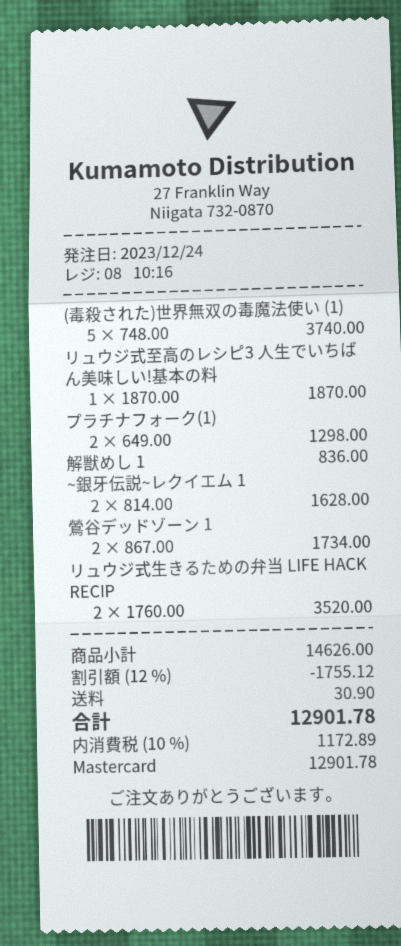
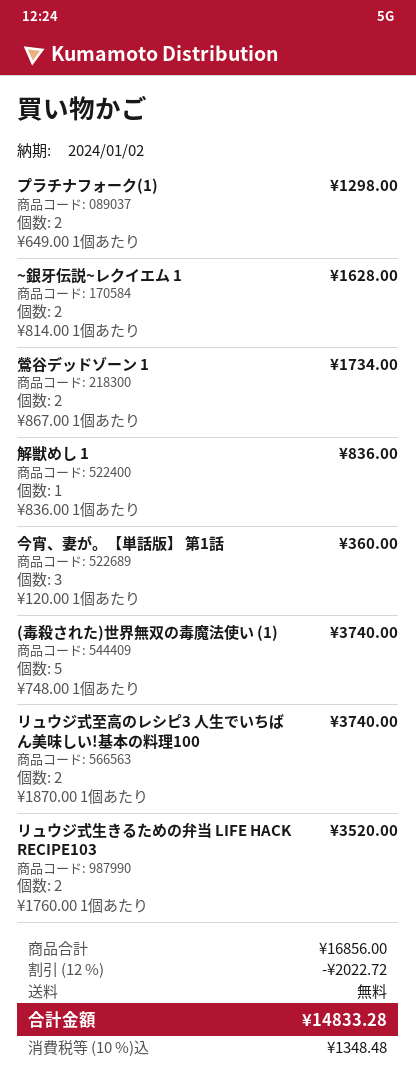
リュウジ式至高のレシピ3 人生でいちばん美味しい!基本の料: 1 x 1870.00 = 1870.00 -> 2 x 1870.00 = 3740.00
今宵、妻が。【単話版】 第1話: none -> 3 x 120.00 = 360.00
subtotal: 14626.00 -> 16856.00
discount: 12% = 1755.12 -> 12% = 2022.72
shipping: 30.90 -> 0.00
tax: 10% = 1172.89 -> 10% = 1348.48
total: 12901.78 -> 14833.28

